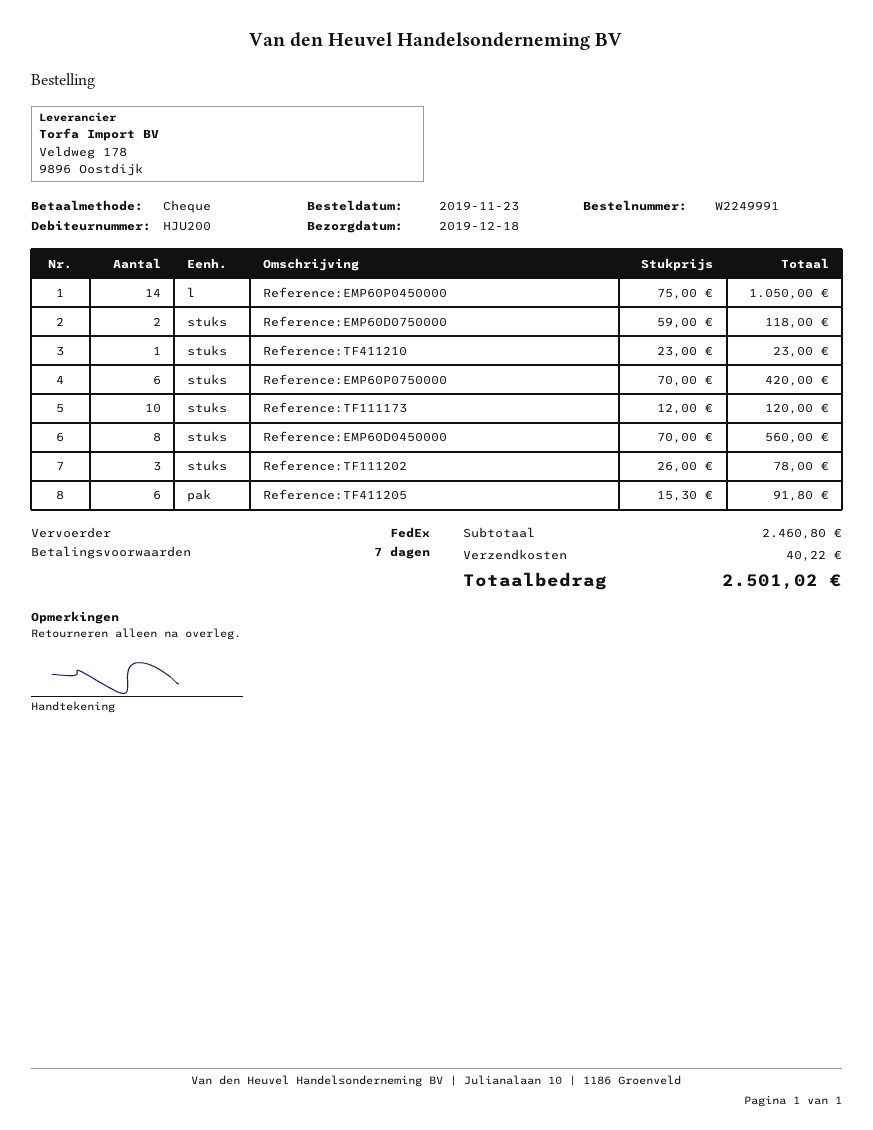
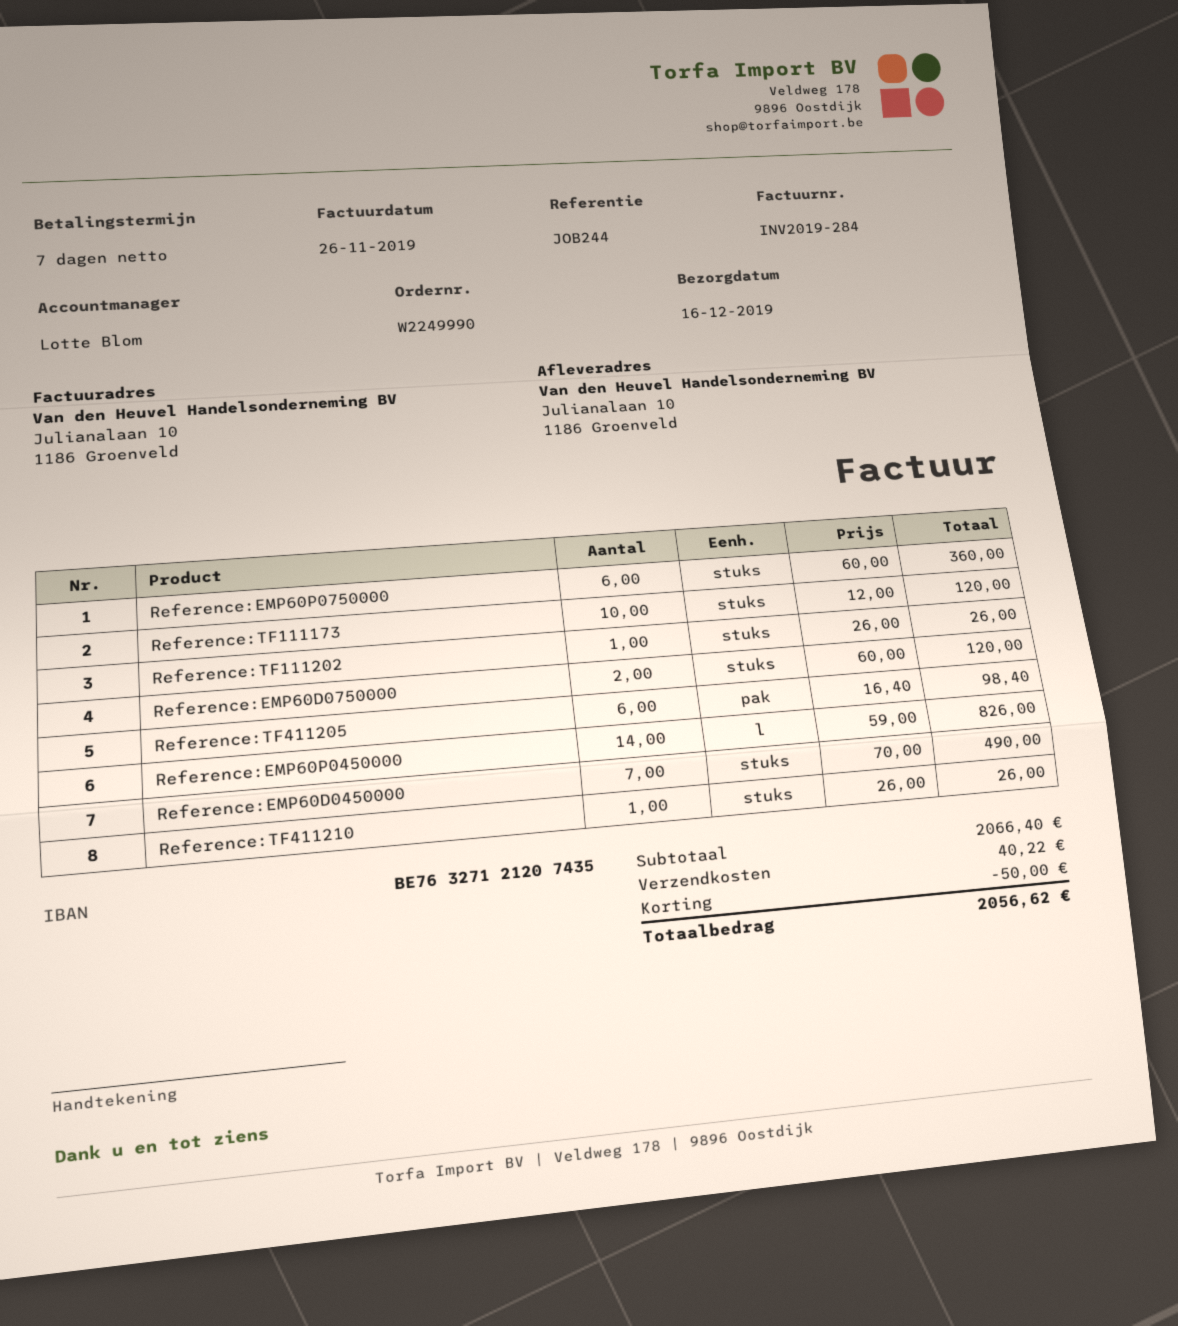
order number: W2249991 -> W2249990
delivery date: 2019-12-18 -> 2019-12-16
Reference:EMP60P0450000: 14 x 75.00 = 1050.00 -> 14 x 59.00 = 826.00
Reference:EMP60D0750000: 2 x 59.00 = 118.00 -> 2 x 60.00 = 120.00
Reference:TF411210: 1 x 23.00 = 23.00 -> 1 x 26.00 = 26.00
Reference:EMP60P0750000: 6 x 70.00 = 420.00 -> 6 x 60.00 = 360.00
Reference:EMP60D0450000: 8 x 70.00 = 560.00 -> 7 x 70.00 = 490.00
Reference:TF111202: 3 x 26.00 = 78.00 -> 1 x 26.00 = 26.00
Reference:TF411205: 6 x 15.30 = 91.80 -> 6 x 16.40 = 98.40
subtotal: 2460.80 -> 2066.40
discount: none -> 50.00
total: 2501.02 -> 2056.62

